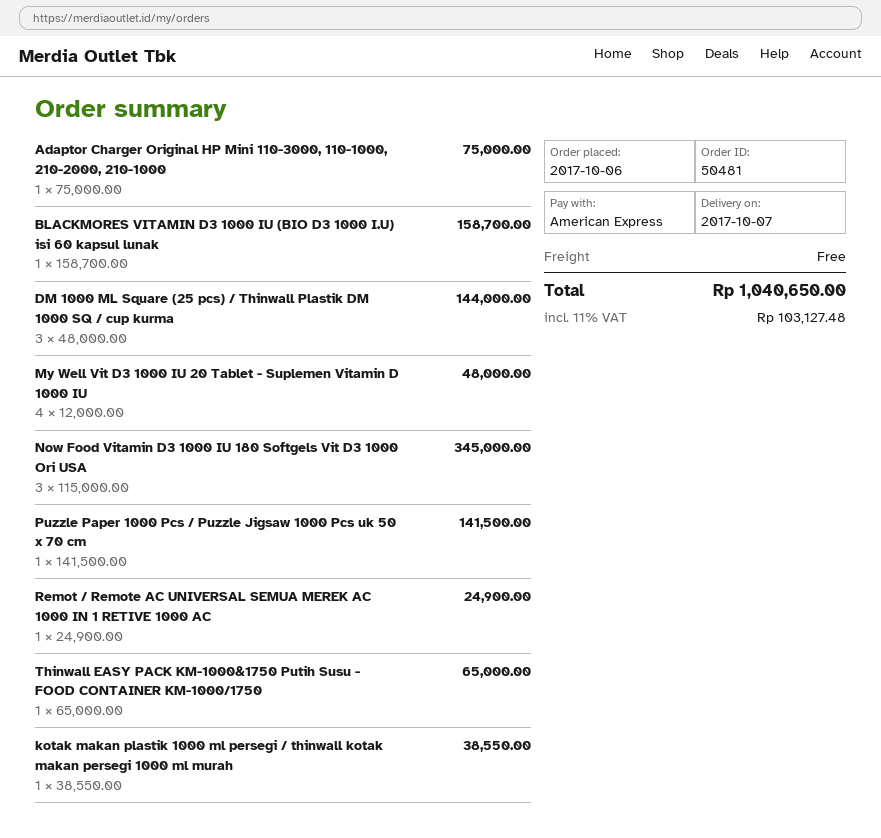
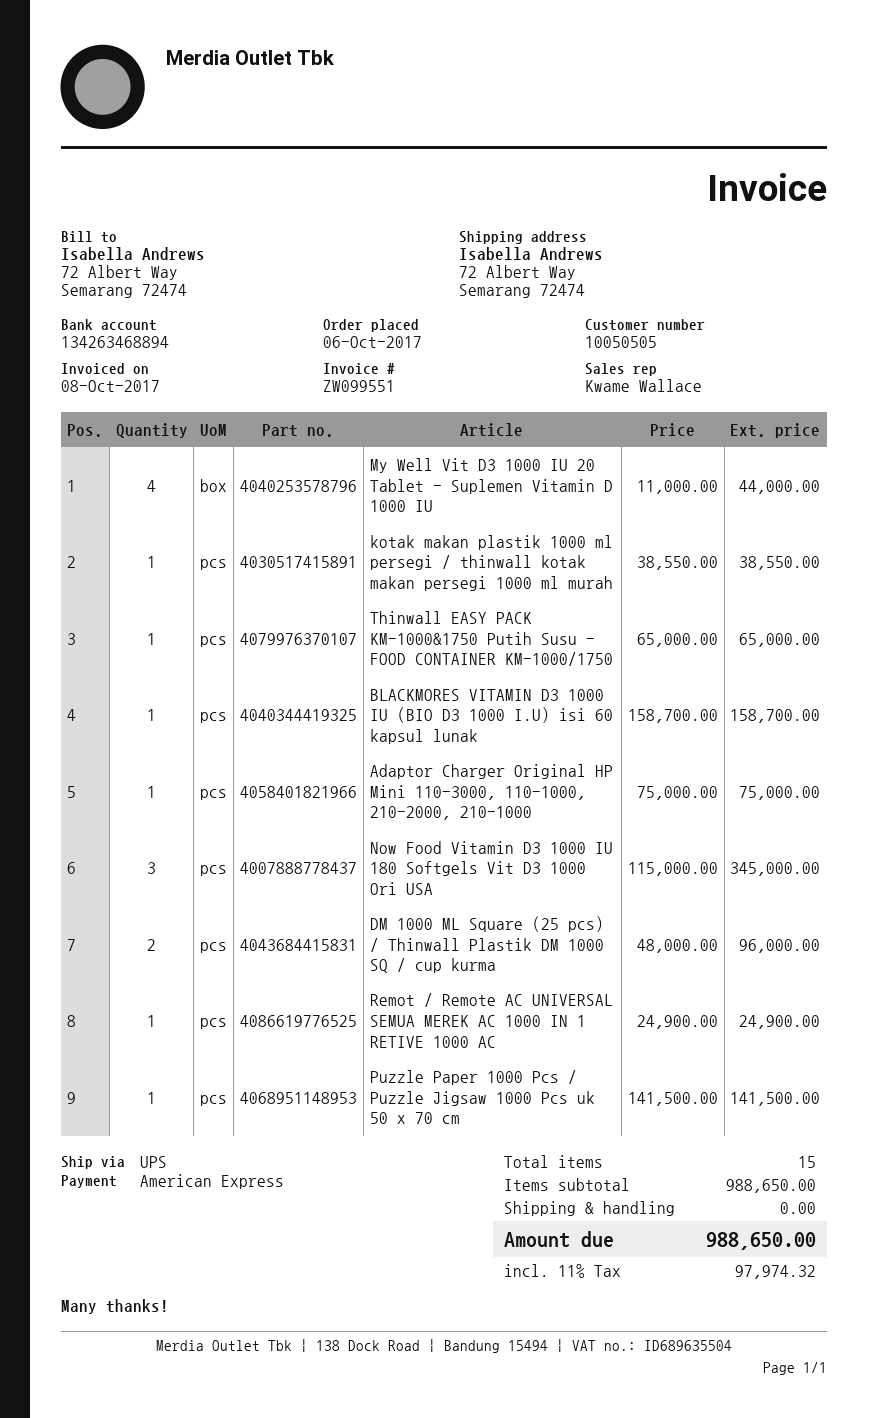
DM 1000 ML Square (25 pcs) / Thinwall Plastik DM 1000 SQ / cup kurma: 3 x 48000.00 = 144000.00 -> 2 x 48000.00 = 96000.00
My Well Vit D3 1000 IU 20 Tablet - Suplemen Vitamin D 1000 IU: 4 x 12000.00 = 48000.00 -> 4 x 11000.00 = 44000.00
tax: 11% = 103127.48 -> 11% = 97974.32
total: 1040650.00 -> 988650.00

